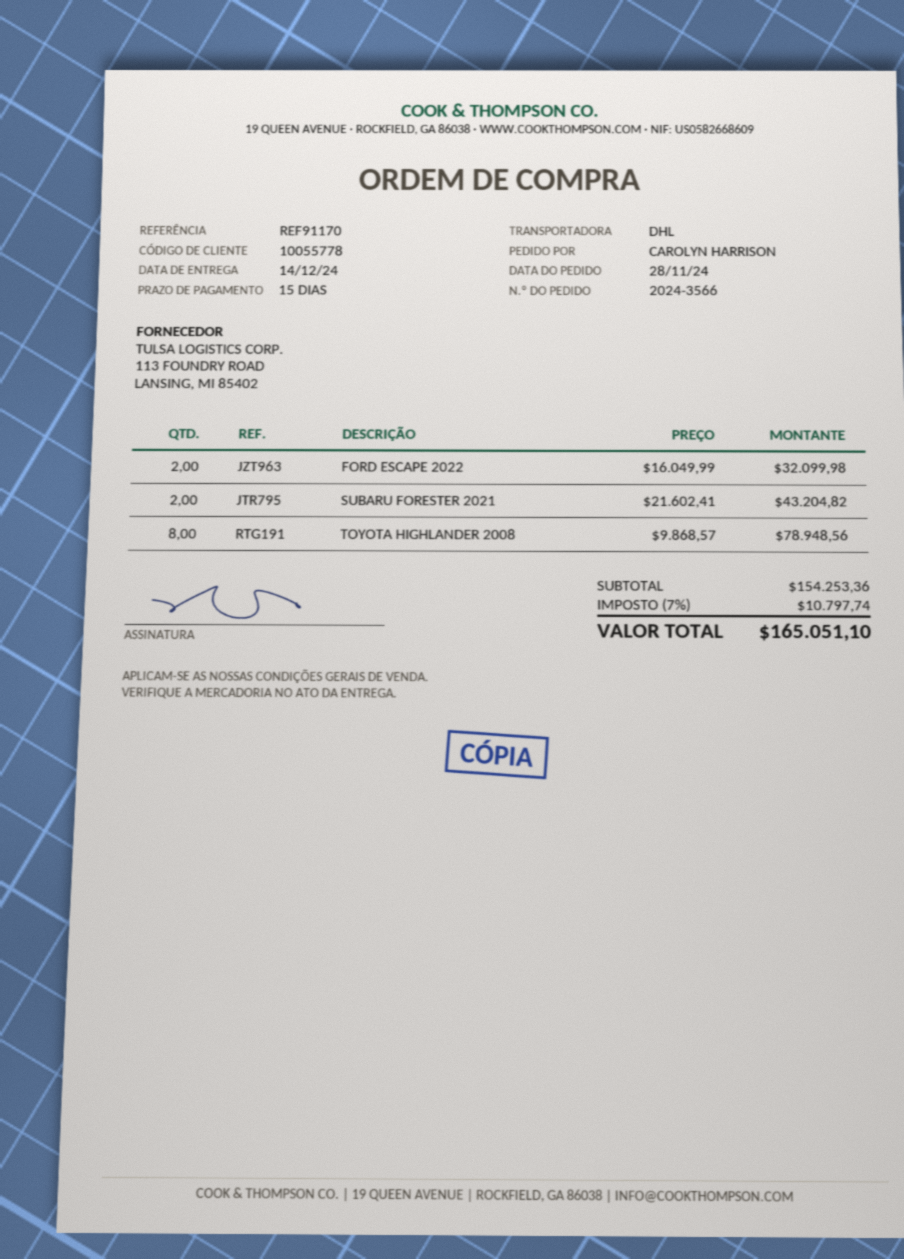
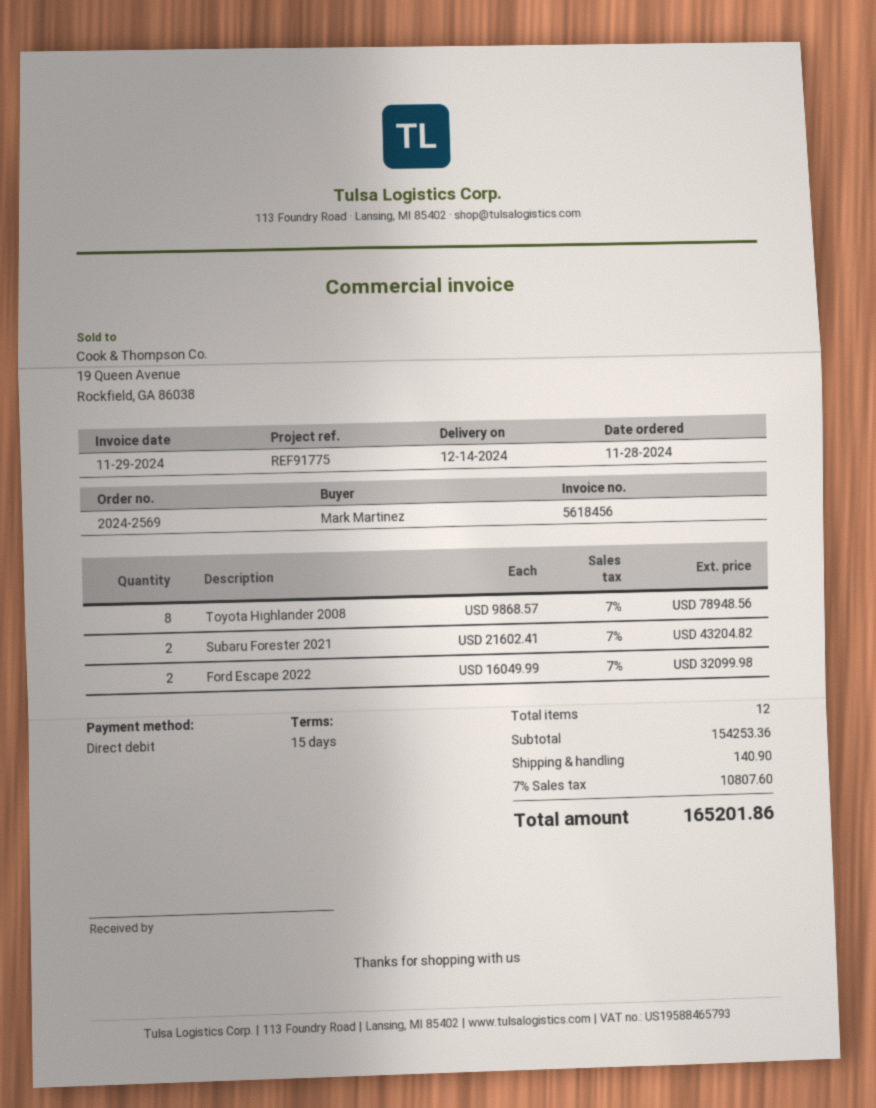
order number: 2024-3566 -> 2024-2569
reference: REF91170 -> REF91775
ordered by: CAROLYN HARRISON -> Mark Martinez
shipping: none -> 140.90
tax: 7% = 10797.74 -> 7% = 10807.60
total: 165051.10 -> 165201.86

